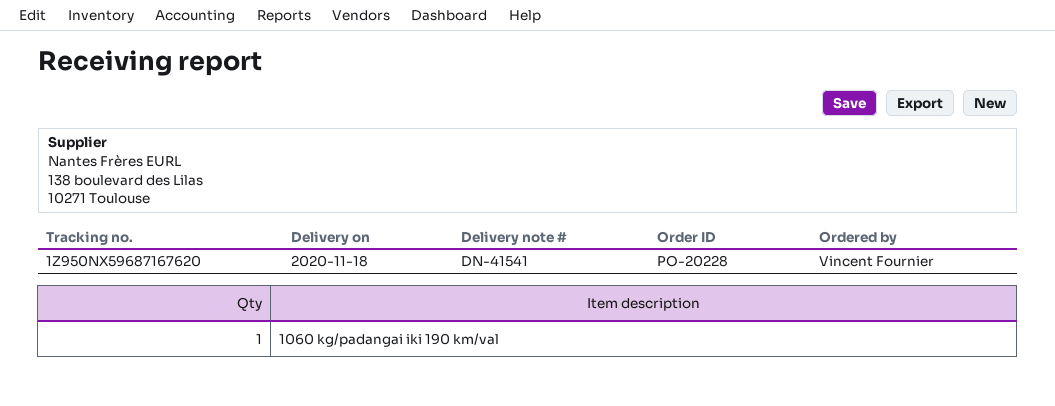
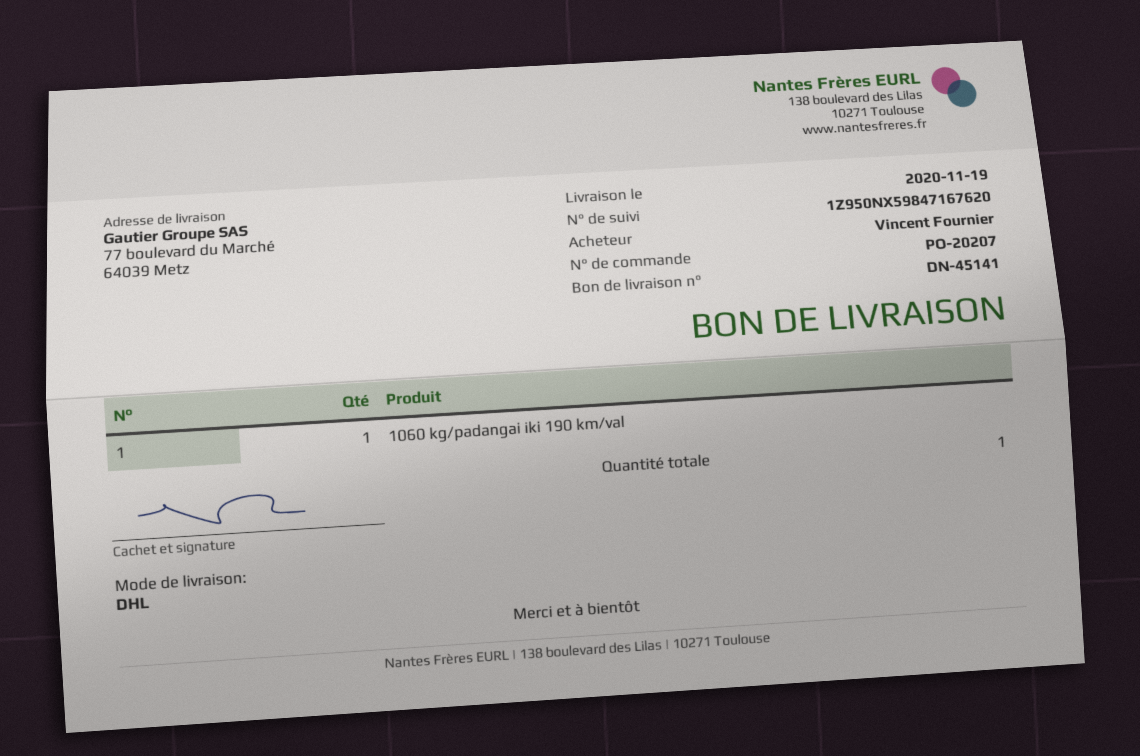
order number: PO-20228 -> PO-20207
delivery note number: DN-41541 -> DN-45141
delivery date: 2020-11-18 -> 2020-11-19
tracking number: 1Z950NX59687167620 -> 1Z950NX59847167620

